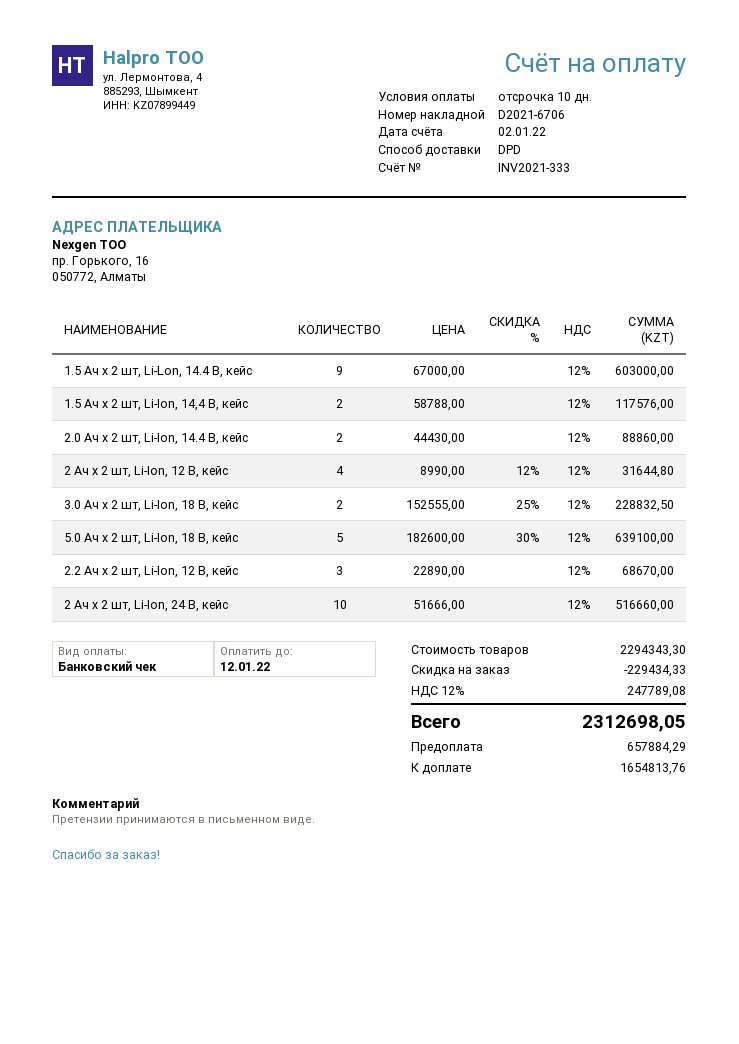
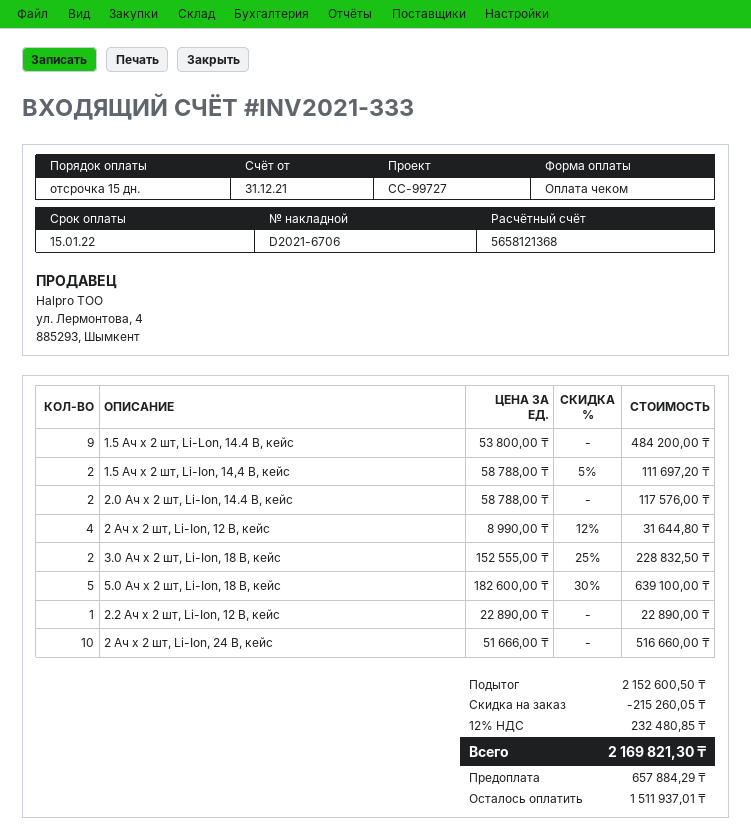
invoice date: 2022-01-02 -> 2021-12-31
payment terms: 10 days -> 15 days
due date: 2022-01-12 -> 2022-01-15
1.5 Ач x 2 шт, Li-Lon, 14.4 В, кейс: 9 x 67000.00 = 603000.00 -> 9 x 53800.00 = 484200.00
1.5 Ач x 2 шт, Li-Ion, 14,4 В, кейс: 2 x 58788.00 = 117576.00 -> 2 x 58788.00 - 5% = 111697.20
2.0 Ач x 2 шт, Li-Ion, 14.4 В, кейс: 2 x 44430.00 = 88860.00 -> 2 x 58788.00 = 117576.00
2.2 Ач x 2 шт, Li-Ion, 12 В, кейс: 3 x 22890.00 = 68670.00 -> 1 x 22890.00 = 22890.00
subtotal: 2294343.30 -> 2152600.50
discount: 229434.33 -> 215260.05
tax: 12% = 247789.08 -> 12% = 232480.85
total: 2312698.05 -> 2169821.30
balance: 1654813.76 -> 1511937.01

